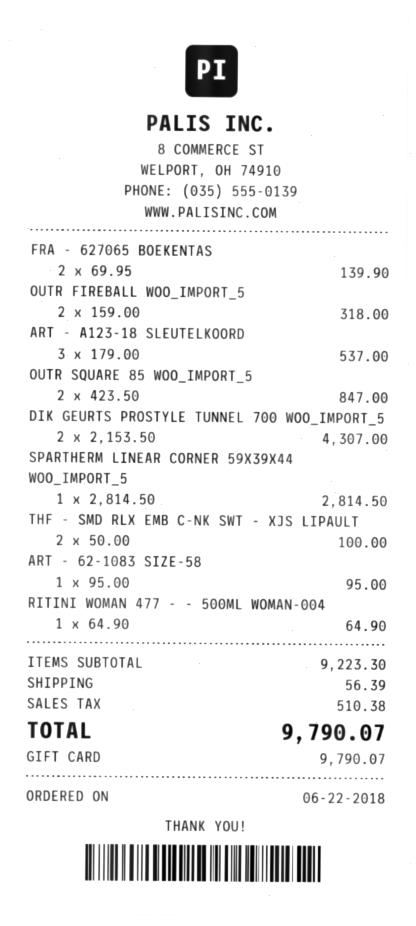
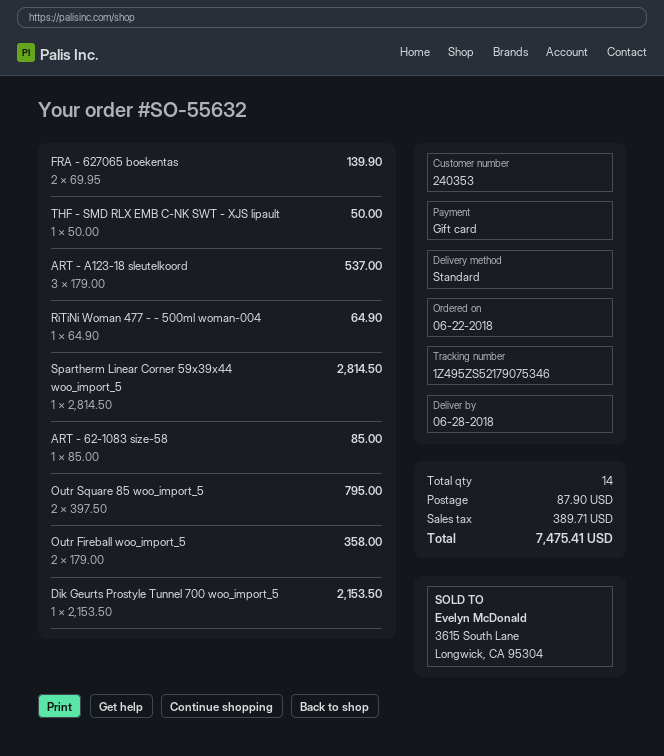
OUTR FIREBALL WOO_IMPORT_5: 2 x 159.00 = 318.00 -> 2 x 179.00 = 358.00
OUTR SQUARE 85 WOO_IMPORT_5: 2 x 423.50 = 847.00 -> 2 x 397.50 = 795.00
DIK GEURTS PROSTYLE TUNNEL 700 WOO_IMPORT_5: 2 x 2153.50 = 4307.00 -> 1 x 2153.50 = 2153.50
THF - SMD RLX EMB C-NK SWT - XJS LIPAULT: 2 x 50.00 = 100.00 -> 1 x 50.00 = 50.00
ART - 62-1083 SIZE-58: 1 x 95.00 = 95.00 -> 1 x 85.00 = 85.00
shipping: 56.39 -> 87.90
tax: 510.38 -> 389.71
total: 9790.07 -> 7475.41

